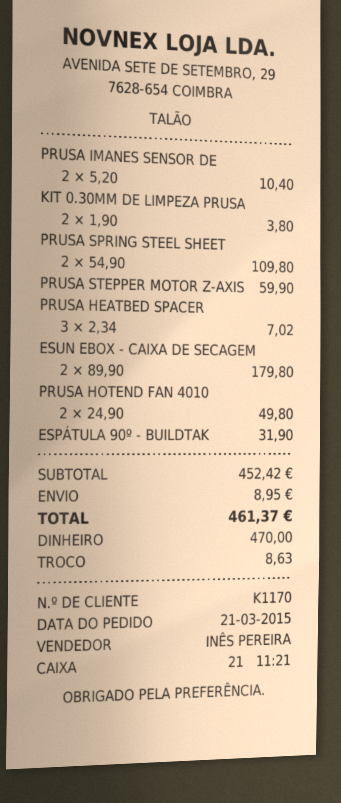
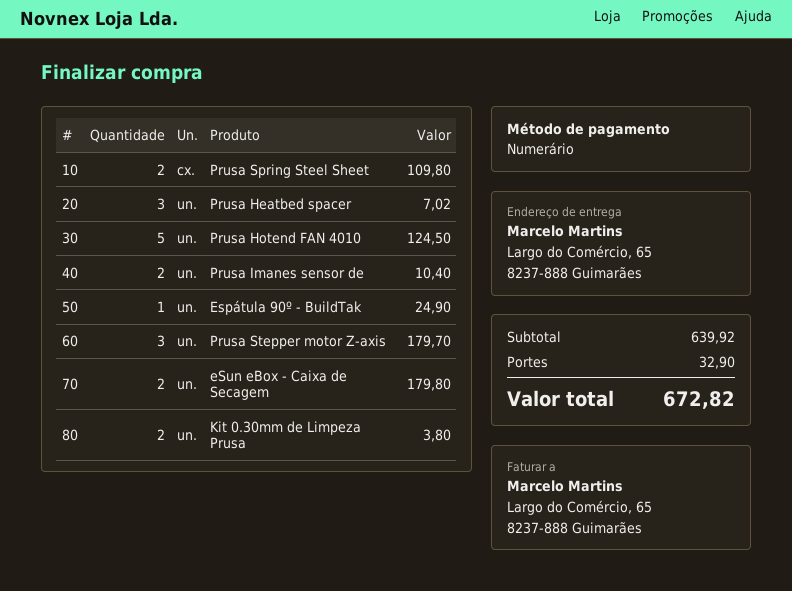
PRUSA STEPPER MOTOR Z-AXIS: 1 for 59.90 -> 3 for 179.70
PRUSA HOTEND FAN 4010: 2 for 49.80 -> 5 for 124.50
ESPÁTULA 90º - BUILDTAK: 1 for 31.90 -> 1 for 24.90
subtotal: 452.42 -> 639.92
shipping: 8.95 -> 32.90
total: 461.37 -> 672.82

